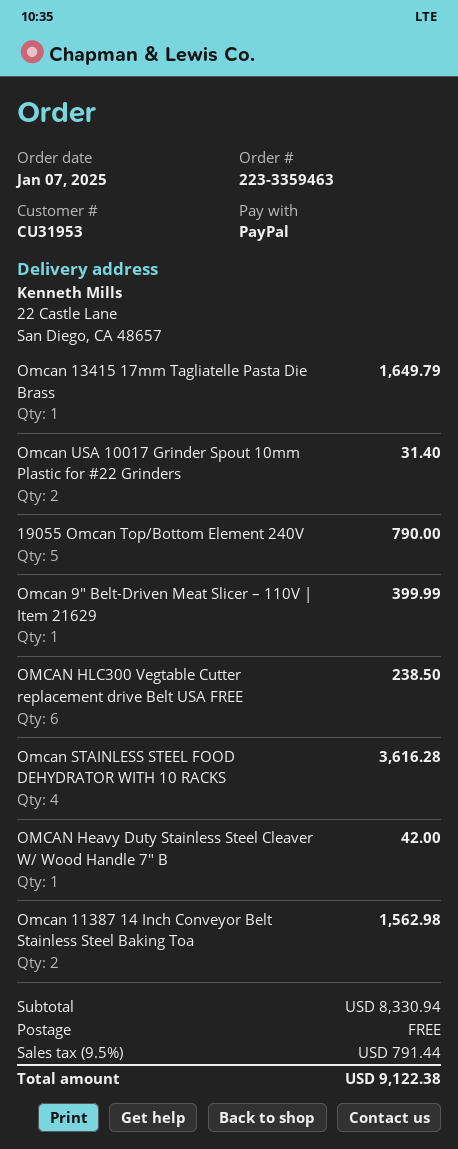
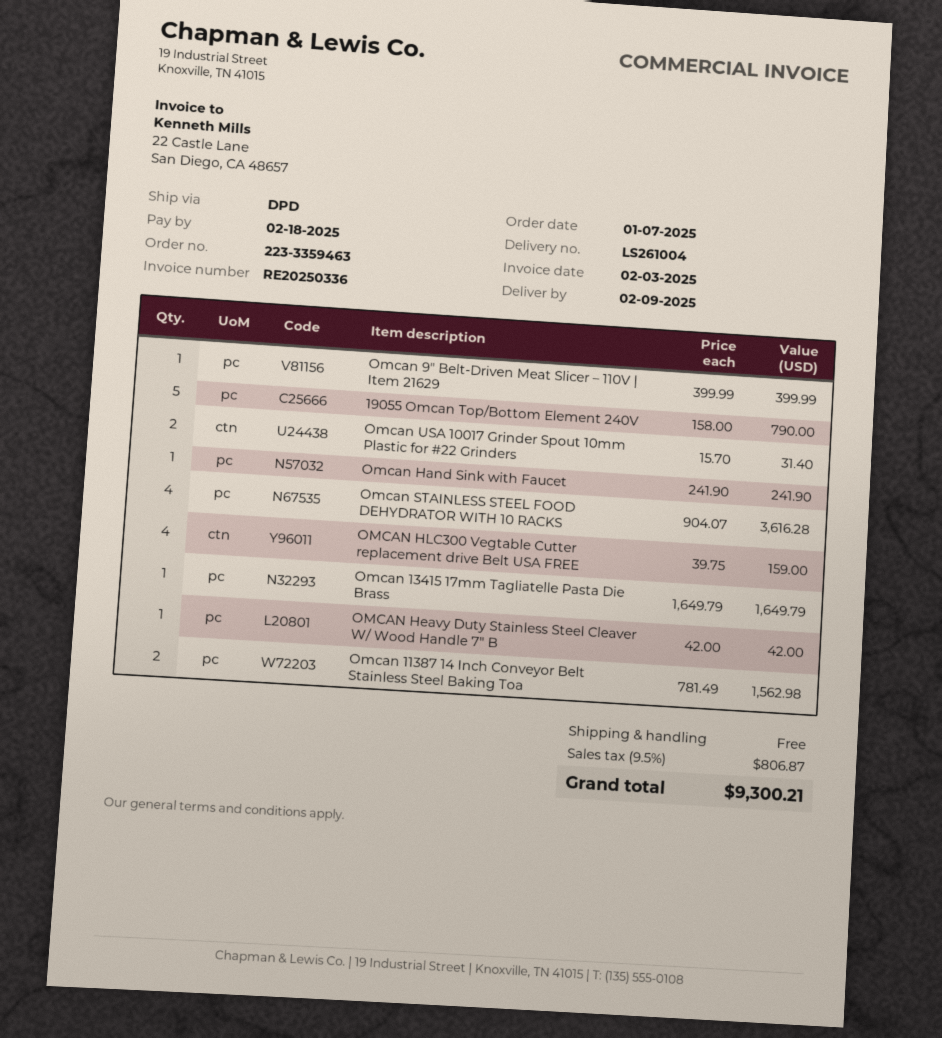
OMCAN HLC300 Vegtable Cutter replacement drive Belt USA FREE: 6 for 238.50 -> 4 for 159.00
Omcan Hand Sink with Faucet: none -> 1 for 241.90
tax: 9.5% = 791.44 -> 9.5% = 806.87
total: 9122.38 -> 9300.21

